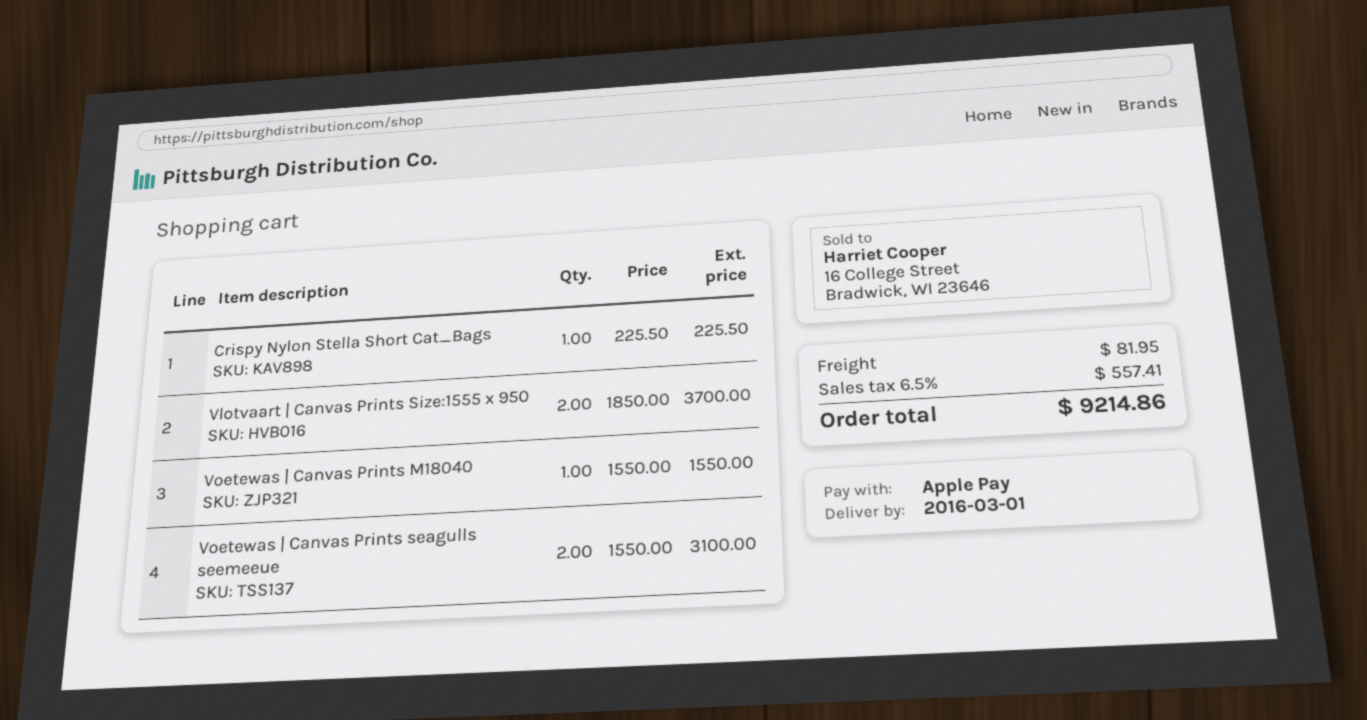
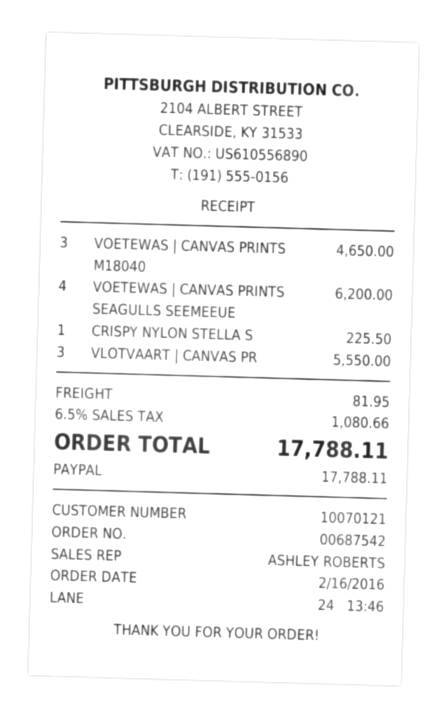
payment method: Apple Pay -> PayPal
Vlotvaart | Canvas Prints Size:1555 x 950: 2 for 3700.00 -> 3 for 5550.00
Voetewas | Canvas Prints M18040: 1 for 1550.00 -> 3 for 4650.00
Voetewas | Canvas Prints seagulls seemeeue: 2 for 3100.00 -> 4 for 6200.00
tax: 6.5% = 557.41 -> 6.5% = 1080.66
total: 9214.86 -> 17788.11

